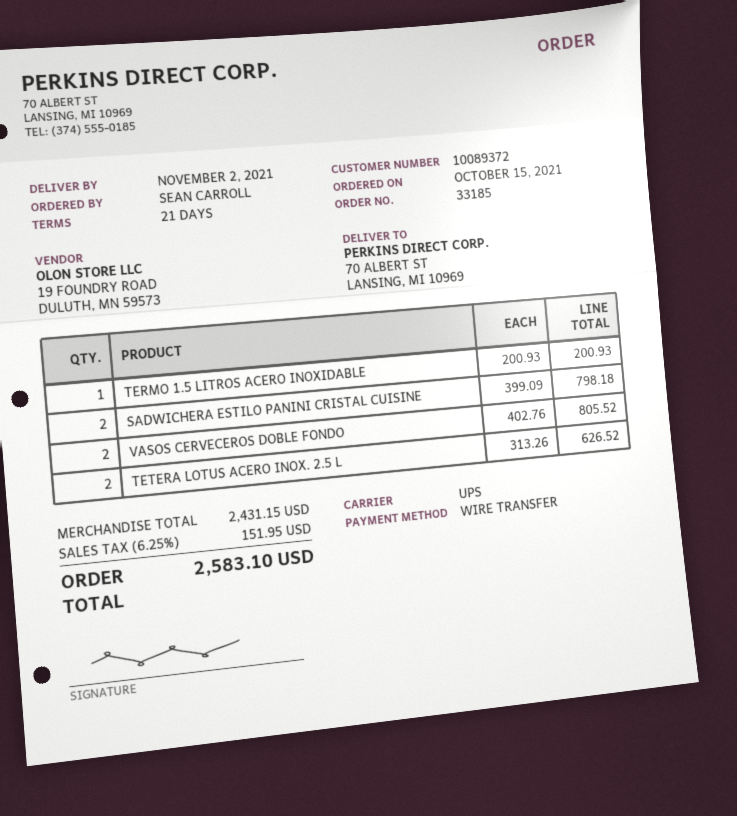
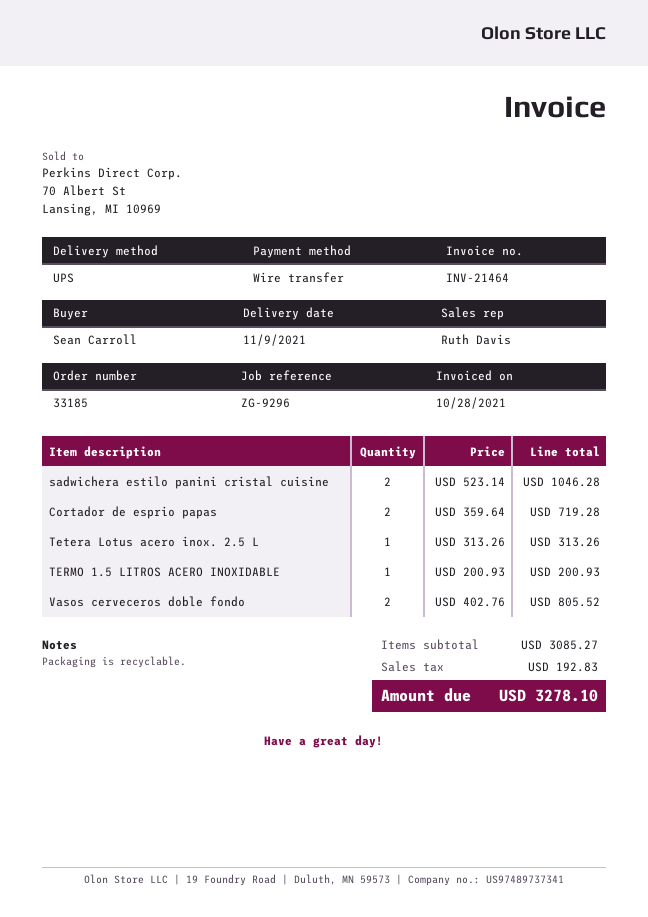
delivery date: 2021-11-02 -> 2021-11-09
SADWICHERA ESTILO PANINI CRISTAL CUISINE: 2 x 399.09 = 798.18 -> 2 x 523.14 = 1046.28
TETERA LOTUS ACERO INOX. 2.5 L: 2 x 313.26 = 626.52 -> 1 x 313.26 = 313.26
Cortador de esprio papas: none -> 2 x 359.64 = 719.28
subtotal: 2431.15 -> 3085.27
tax: 151.95 -> 192.83
total: 2583.10 -> 3278.10

